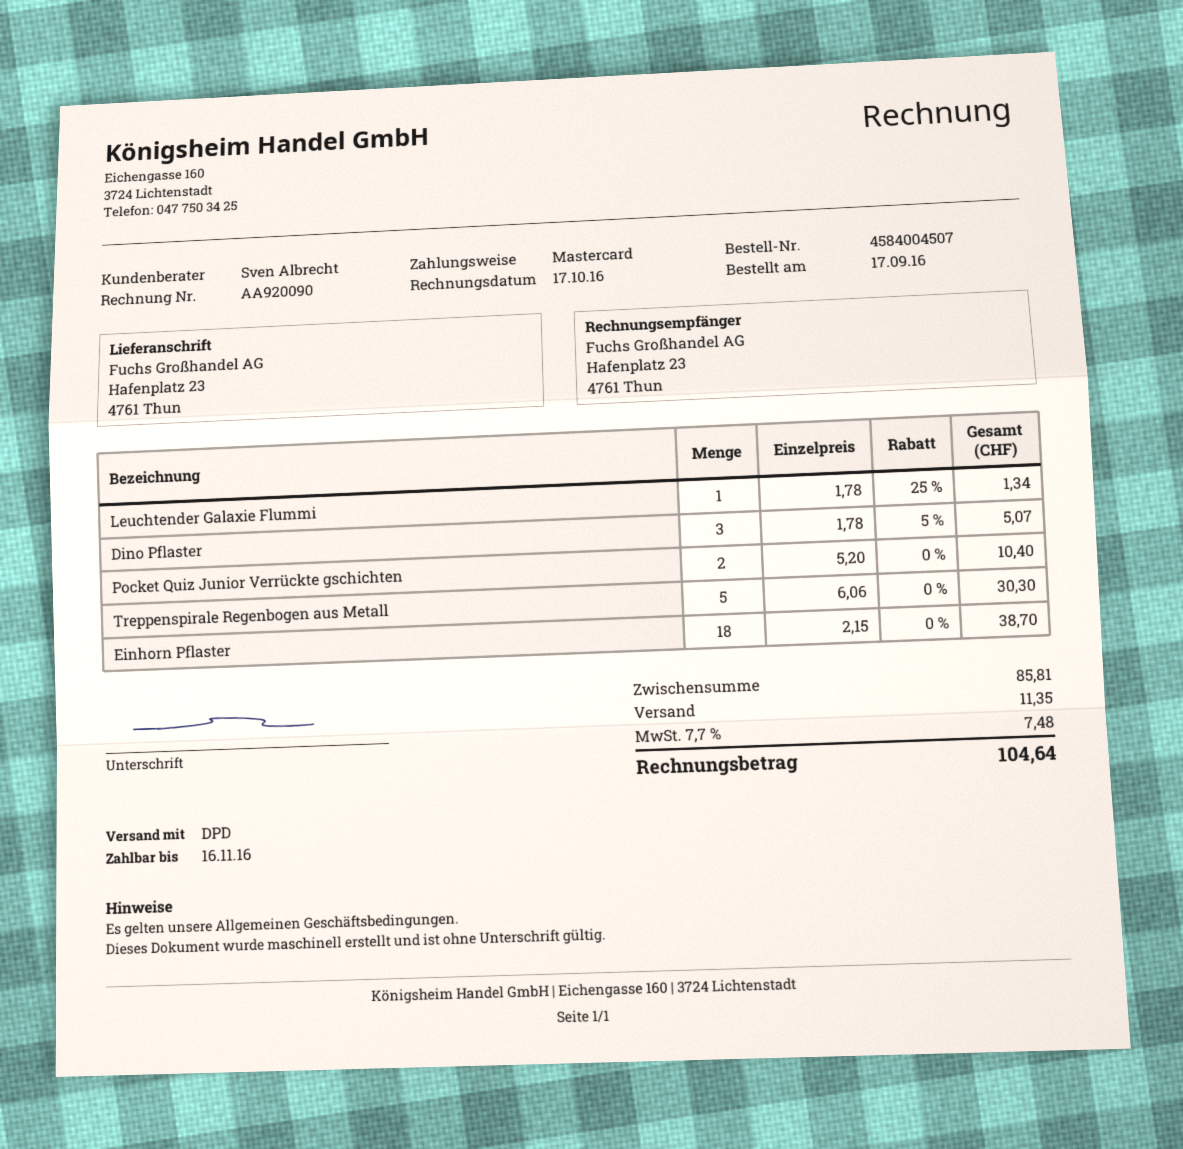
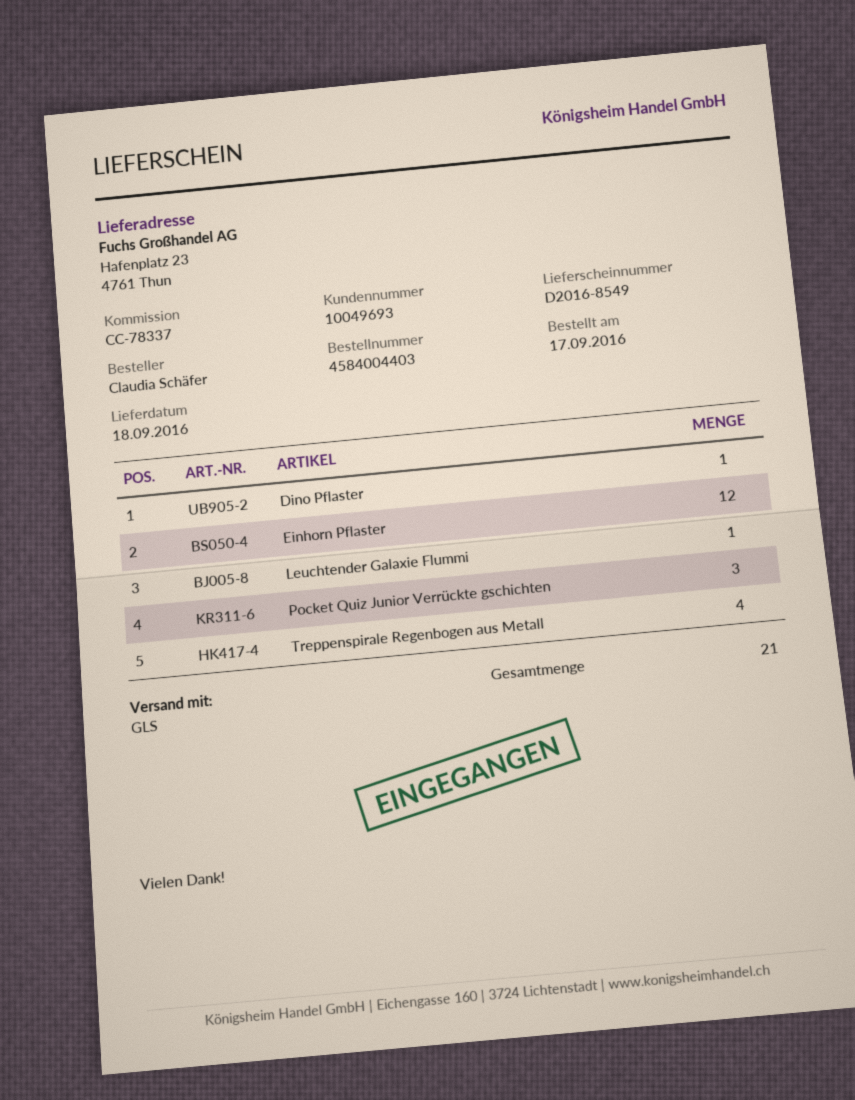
order number: 4584004507 -> 4584004403
shipping method: DPD -> GLS
Dino Pflaster: 3 -> 1
Pocket Quiz Junior Verrückte gschichten: 2 -> 3
Treppenspirale Regenbogen aus Metall: 5 -> 4
Einhorn Pflaster: 18 -> 12

